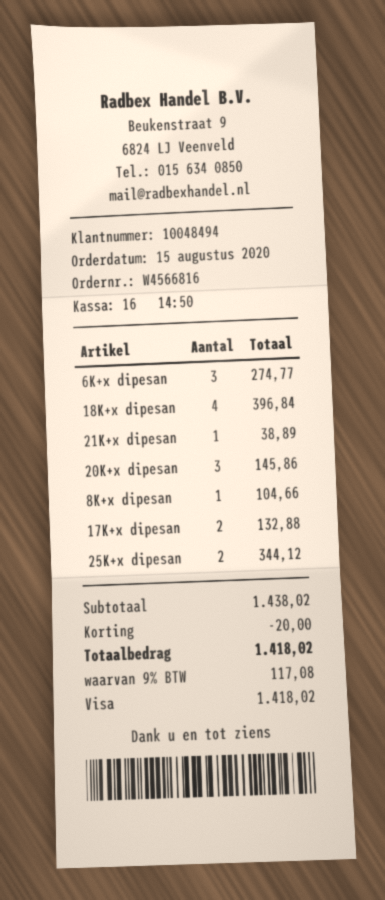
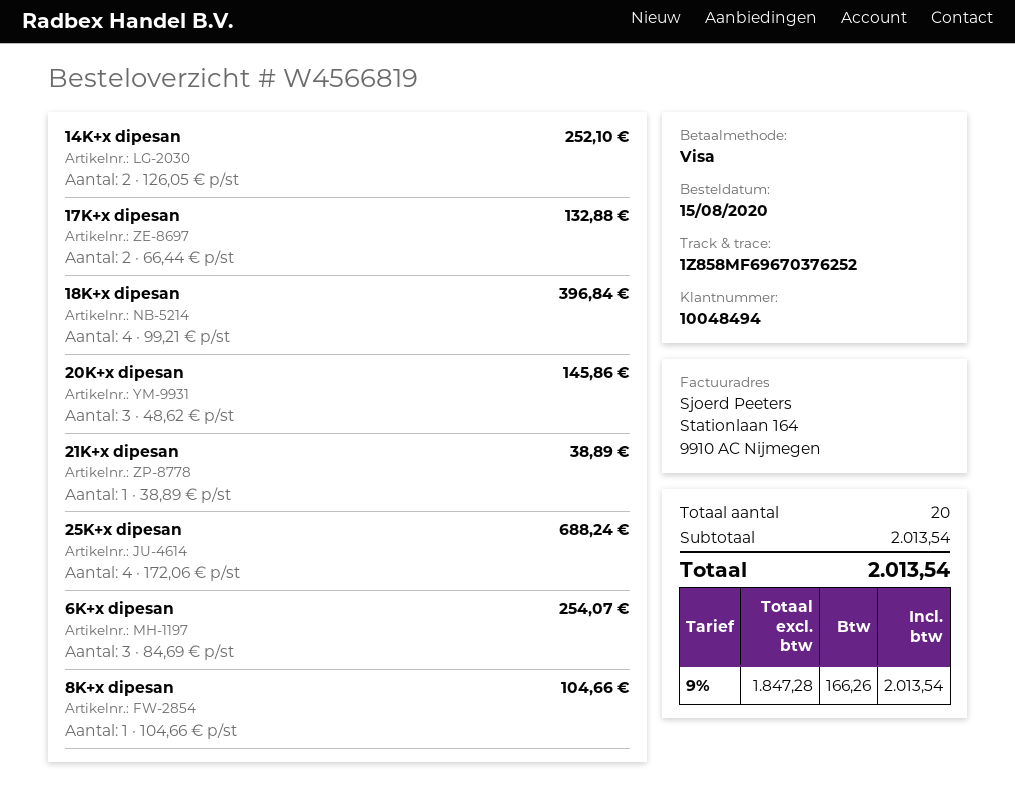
order number: W4566816 -> W4566819
6K+x dipesan: 3 for 274.77 -> 3 for 254.07
25K+x dipesan: 2 for 344.12 -> 4 for 688.24
14K+x dipesan: none -> 2 for 252.10
subtotal: 1438.02 -> 2013.54
discount: 20.00 -> none
tax: 9% = 117.08 -> 9% = 166.26
total: 1418.02 -> 2013.54

